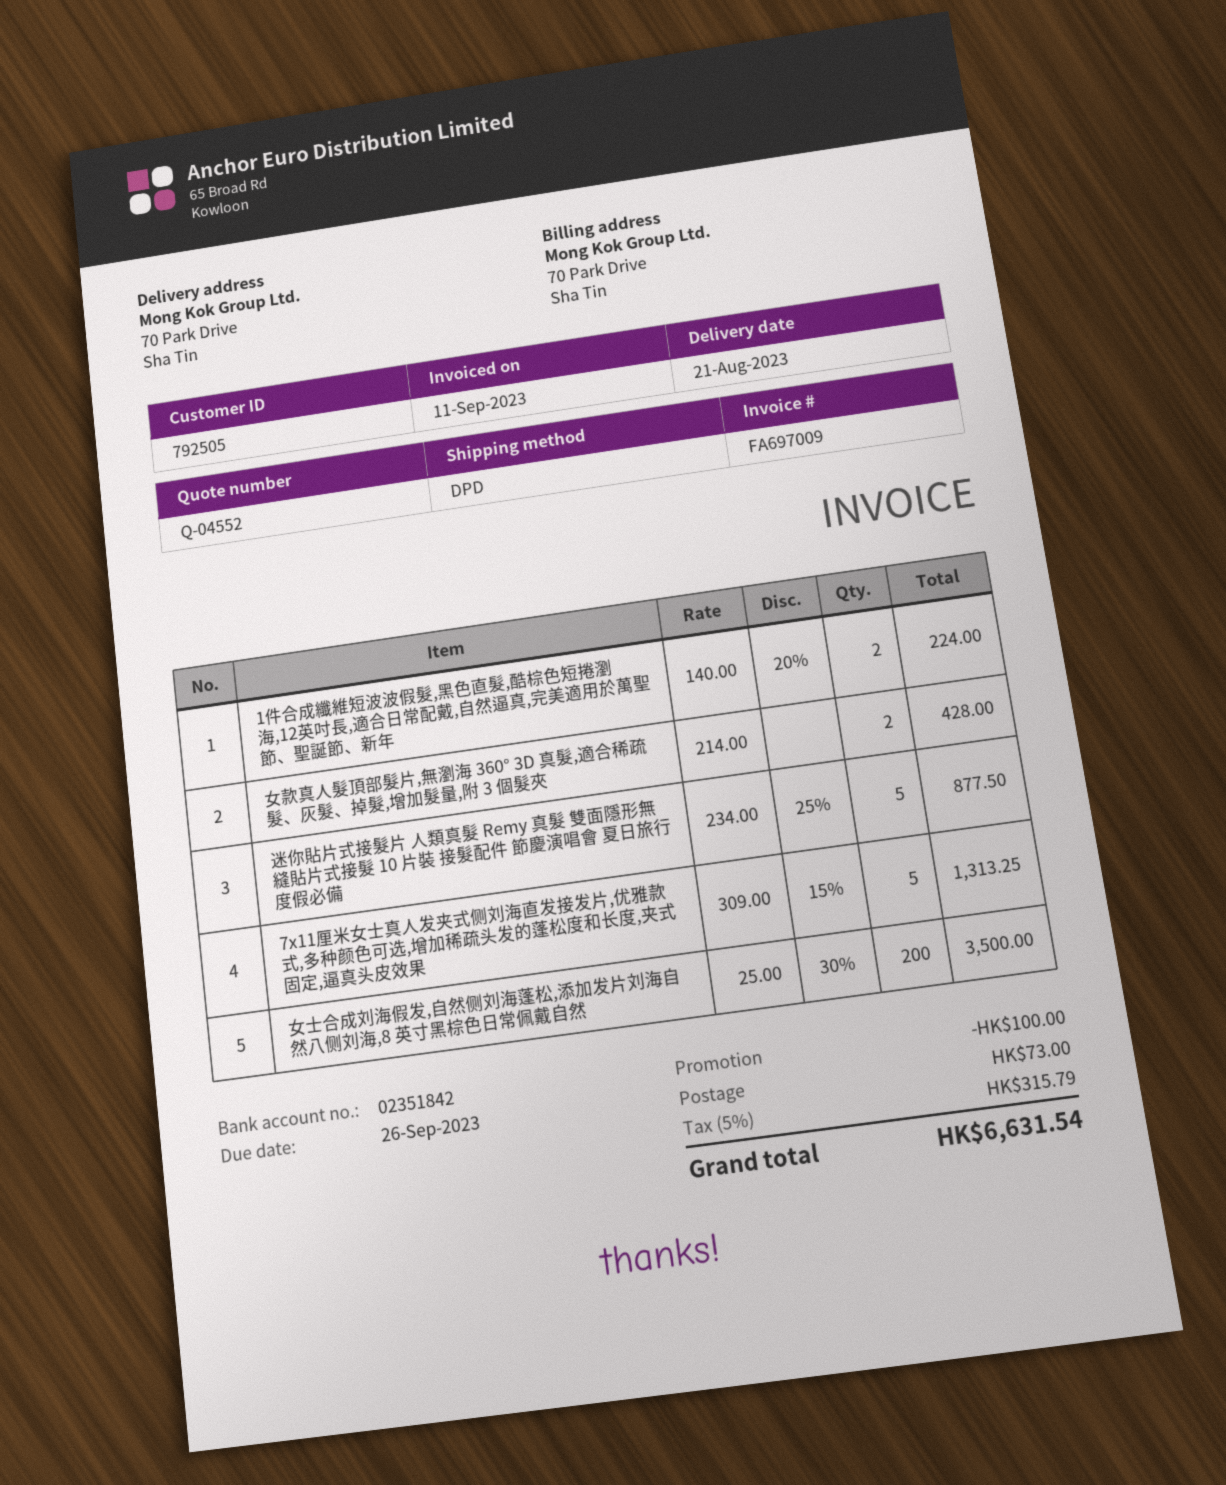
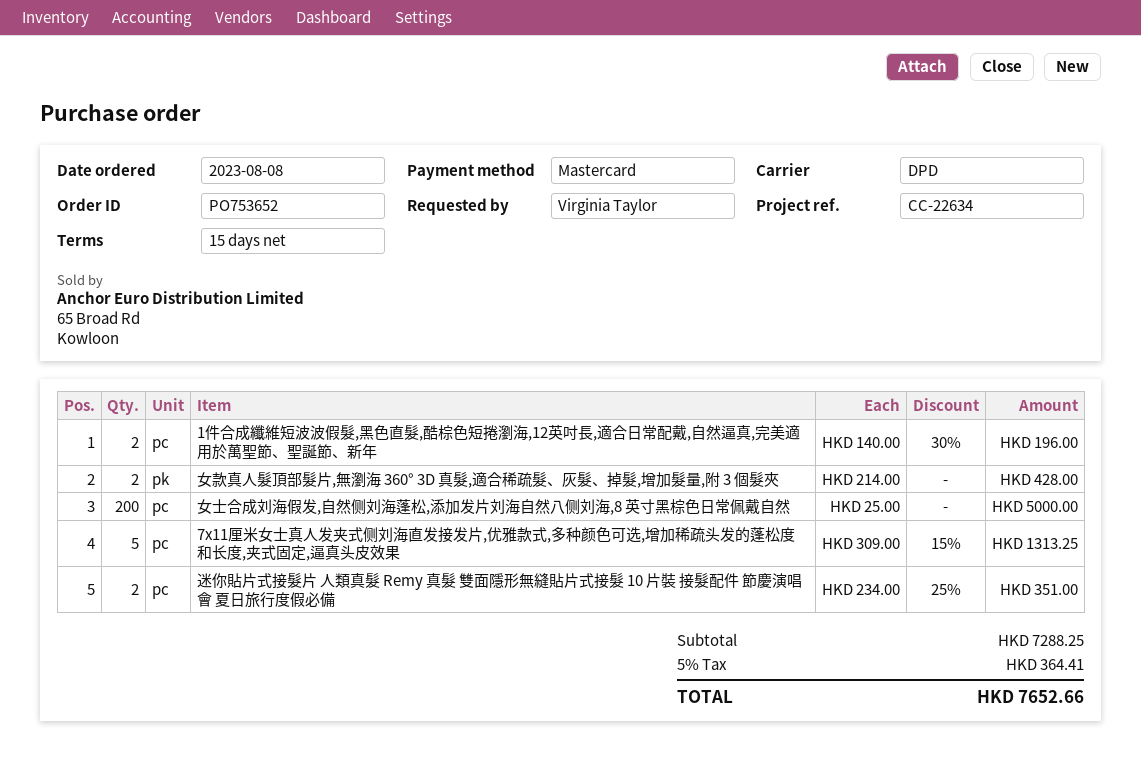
1件合成纖維短波波假髮,黑色直髮,酷棕色短捲瀏海,12英吋長,適合日常配戴,自然逼真,完美適用於萬聖節、聖誕節、新年: 2 x 140.00 - 20% = 224.00 -> 2 x 140.00 - 30% = 196.00
迷你貼片式接髮片 人類真髮 Remy 真髮 雙面隱形無縫貼片式接髮 10 片裝 接髮配件 節慶演唱會 夏日旅行度假必備: 5 x 234.00 - 25% = 877.50 -> 2 x 234.00 - 25% = 351.00
女士合成刘海假发,自然侧刘海蓬松,添加发片刘海自然八侧刘海,8 英寸黑棕色日常佩戴自然: 200 x 25.00 - 30% = 3500.00 -> 200 x 25.00 = 5000.00
discount: 100.00 -> none
shipping: 73.00 -> none
tax: 5% = 315.79 -> 5% = 364.41
total: 6631.54 -> 7652.66

